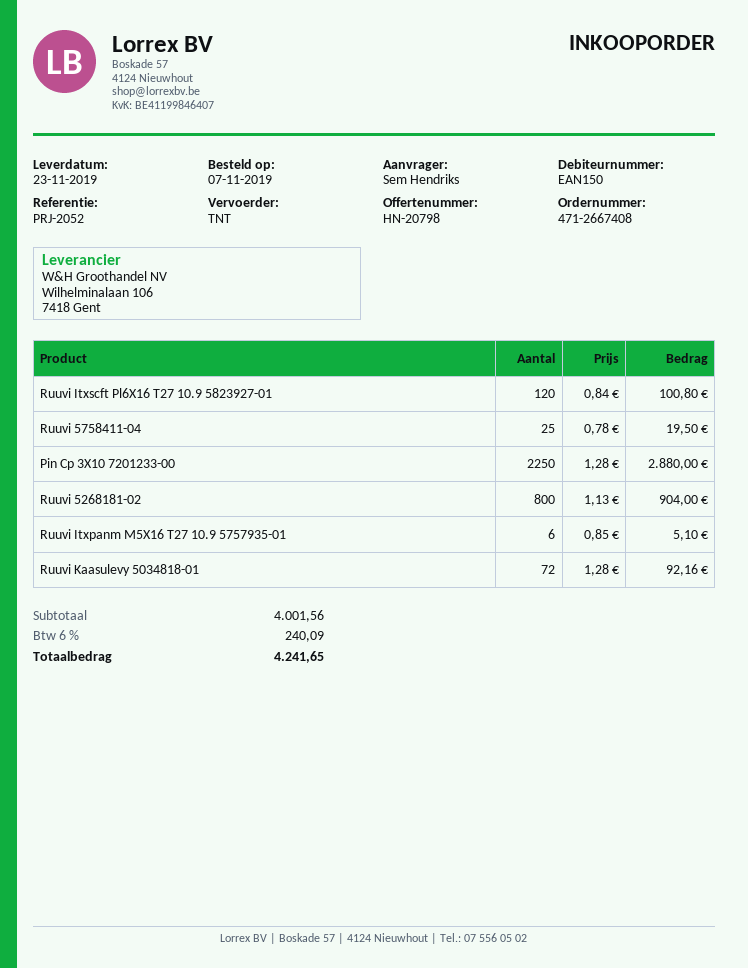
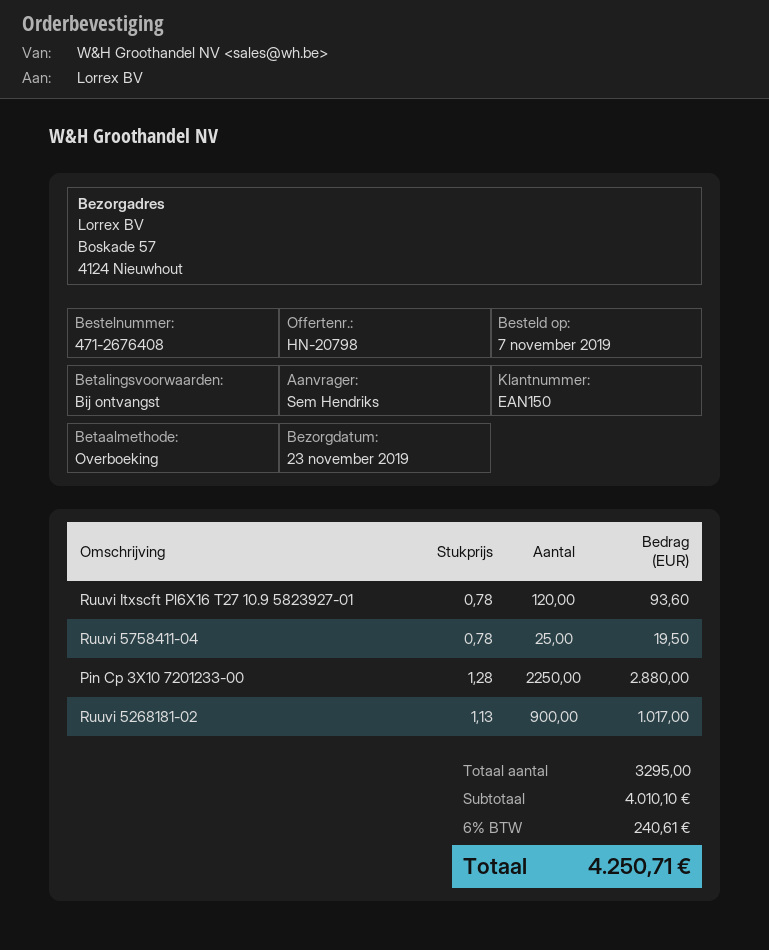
order number: 471-2667408 -> 471-2676408
Ruuvi Itxscft Pl6X16 T27 10.9 5823927-01: 120 x 0.84 = 100.80 -> 120 x 0.78 = 93.60
Ruuvi 5268181-02: 800 x 1.13 = 904.00 -> 900 x 1.13 = 1017.00
Ruuvi Itxpanm M5X16 T27 10.9 5757935-01: 6 x 0.85 = 5.10 -> none
Ruuvi Kaasulevy 5034818-01: 72 x 1.28 = 92.16 -> none
subtotal: 4001.56 -> 4010.10
tax: 6% = 240.09 -> 6% = 240.61
total: 4241.65 -> 4250.71

